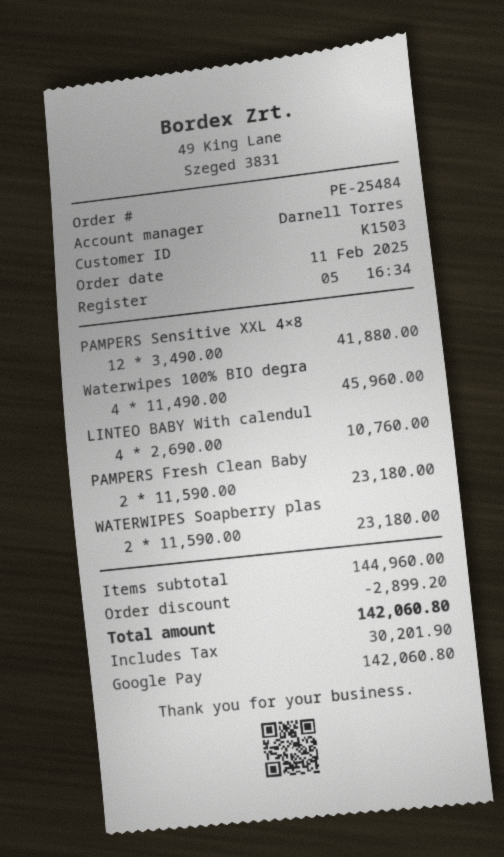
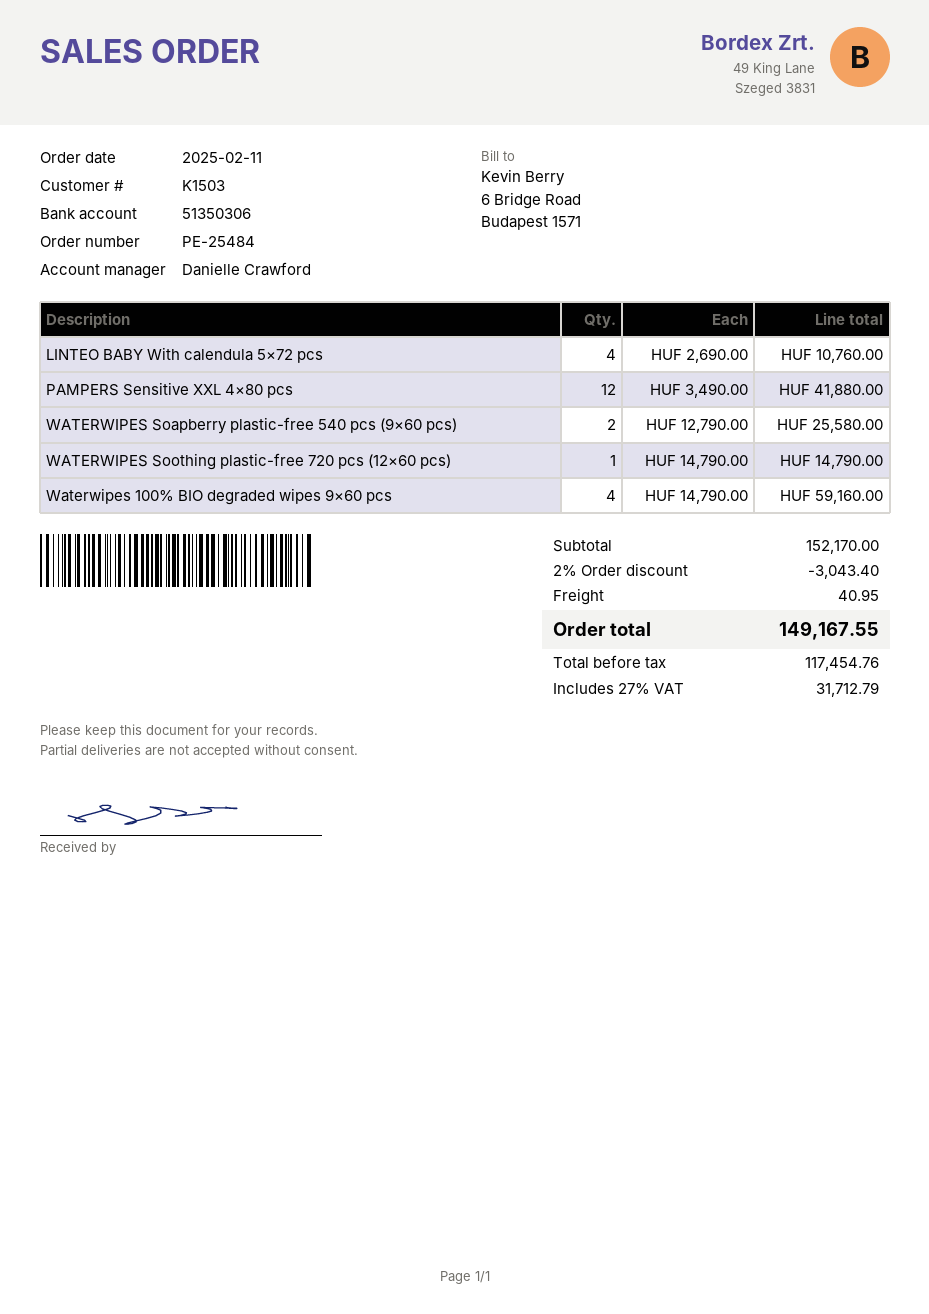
sales rep: Darnell Torres -> Danielle Crawford
Waterwipes 100% BIO degra: 4 x 11490.00 = 45960.00 -> 4 x 14790.00 = 59160.00
PAMPERS Fresh Clean Baby: 2 x 11590.00 = 23180.00 -> none
WATERWIPES Soapberry plas: 2 x 11590.00 = 23180.00 -> 2 x 12790.00 = 25580.00
WATERWIPES Soothing plastic-free 720 pcs (12×60 pcs): none -> 1 x 14790.00 = 14790.00
subtotal: 144960.00 -> 152170.00
discount: 2899.20 -> 3043.40
shipping: none -> 40.95
tax: 30201.90 -> 31712.79
total: 142060.80 -> 149167.55

